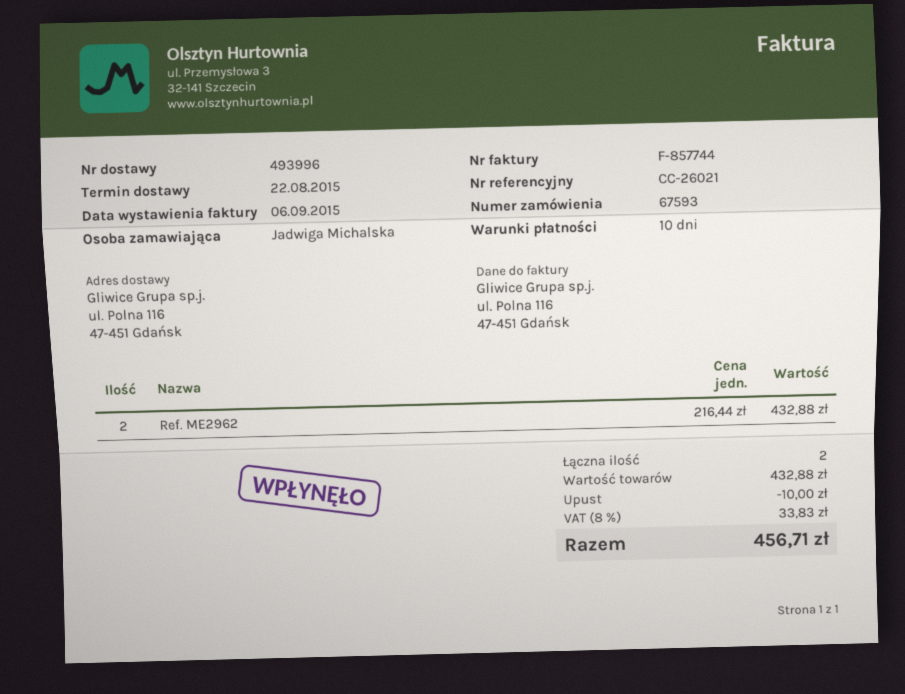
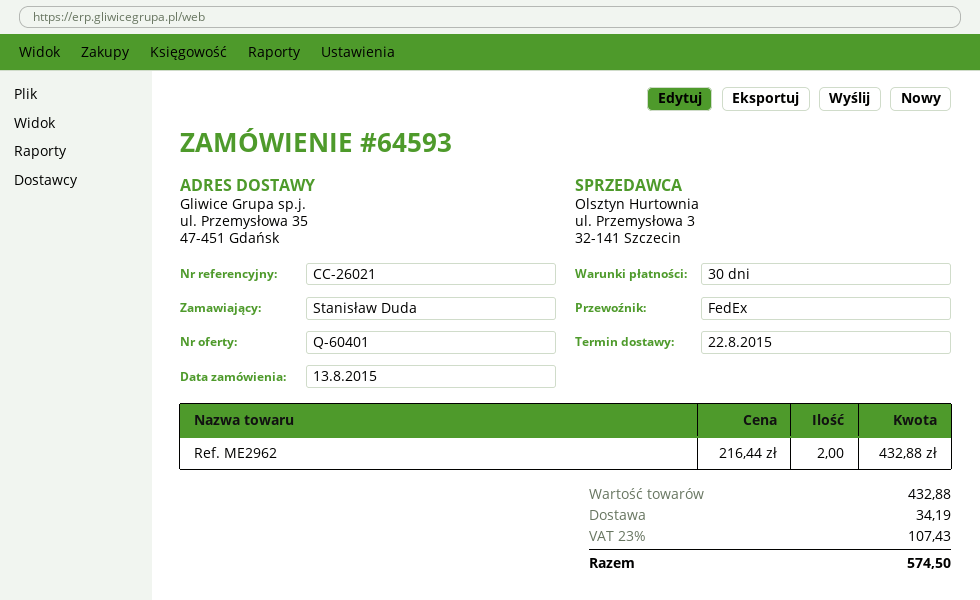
order number: 67593 -> 64593
payment terms: 10 days -> 30 days
ordered by: Jadwiga Michalska -> Stanisław Duda
ship to: ul. Polna 116, 47-451 Gdańsk -> ul. Przemysłowa 35, 47-451 Gdańsk
discount: 10.00 -> none
shipping: none -> 34.19
tax: 8% = 33.83 -> 23% = 107.43
total: 456.71 -> 574.50

